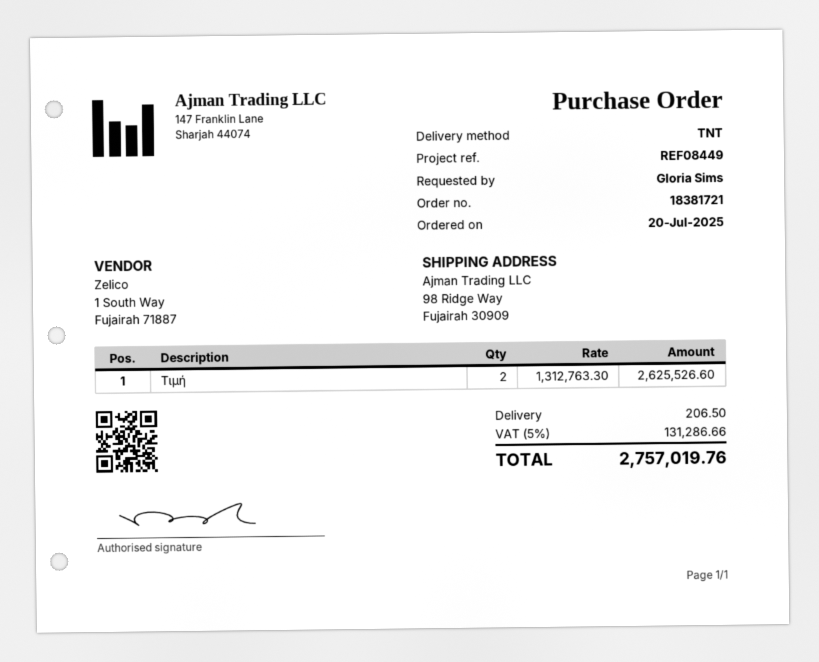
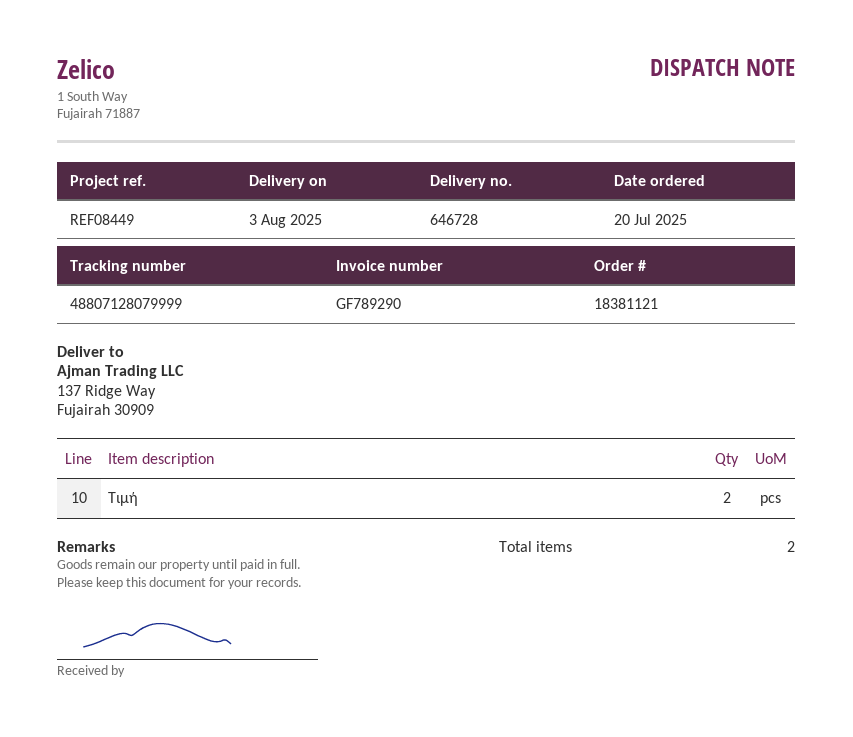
order number: 18381721 -> 18381121
ship to: 98 Ridge Way, Fujairah 30909 -> 137 Ridge Way, Fujairah 30909

